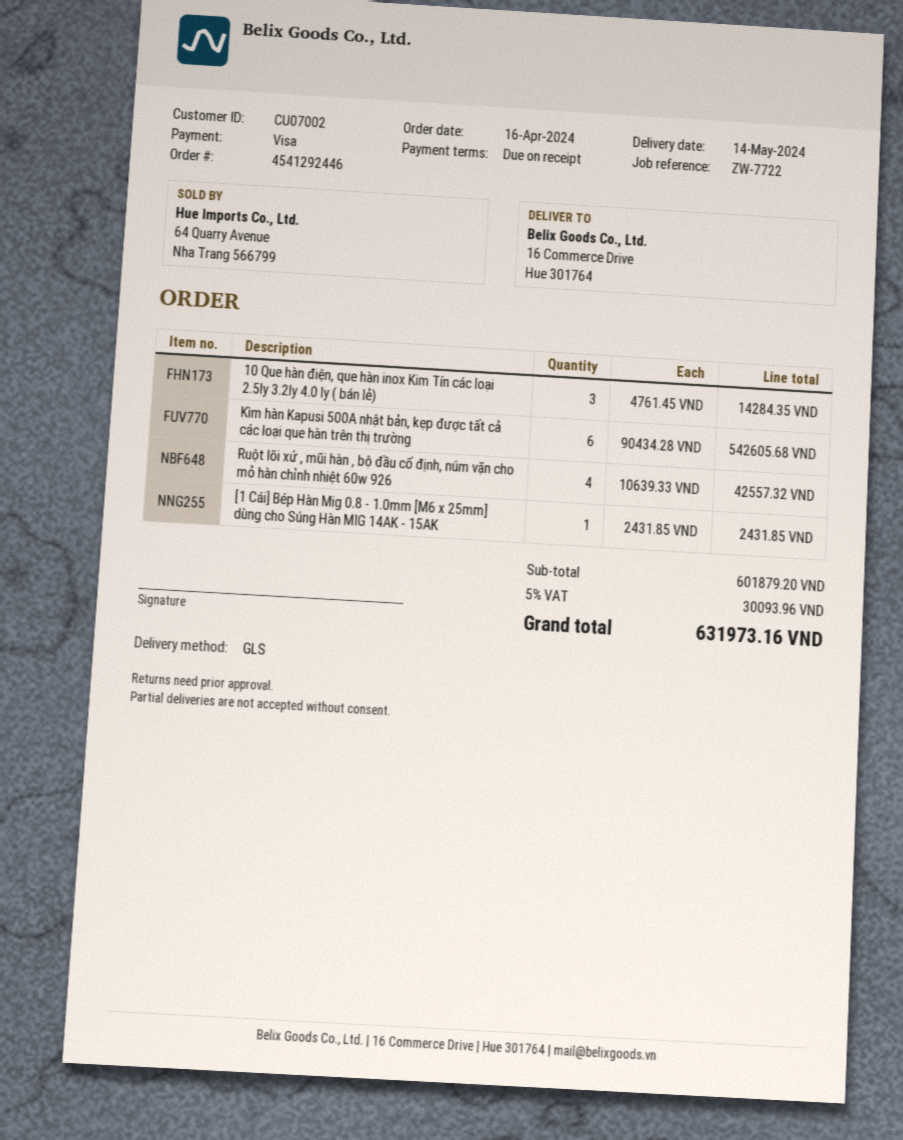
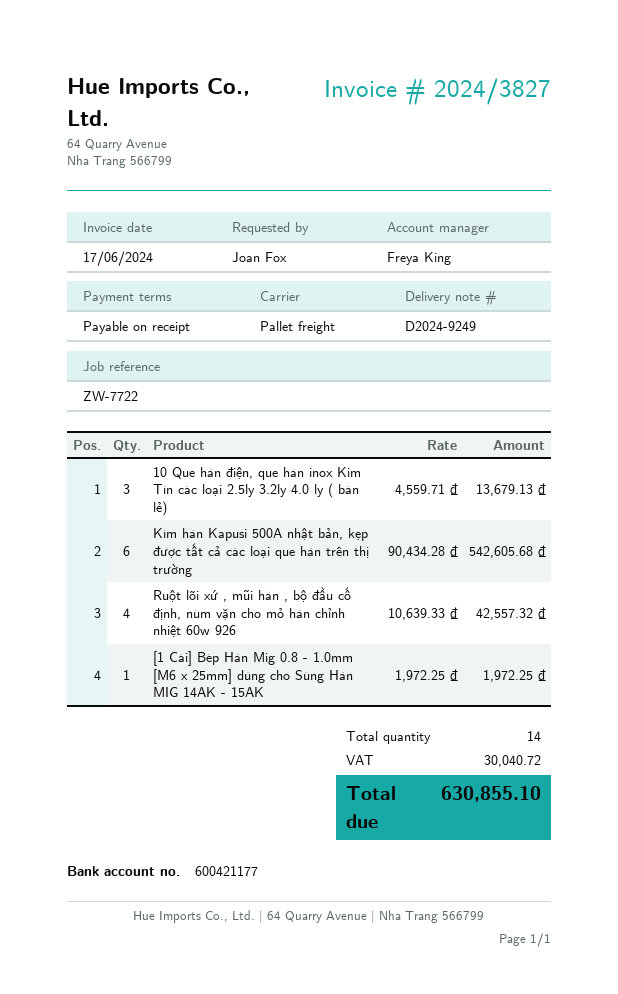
shipping method: GLS -> pallet freight
10 Que hàn điện, que hàn inox Kim Tín các loại 2.5ly 3.2ly 4.0 ly ( bán lẻ): 3 x 4761.45 = 14284.35 -> 3 x 4559.71 = 13679.13
[1 Cái] Bép Hàn Mig 0.8 - 1.0mm [M6 x 25mm] dùng cho Súng Hàn MIG 14AK - 15AK: 1 x 2431.85 = 2431.85 -> 1 x 1972.25 = 1972.25
tax: 30093.96 -> 30040.72
total: 631973.16 -> 630855.10

